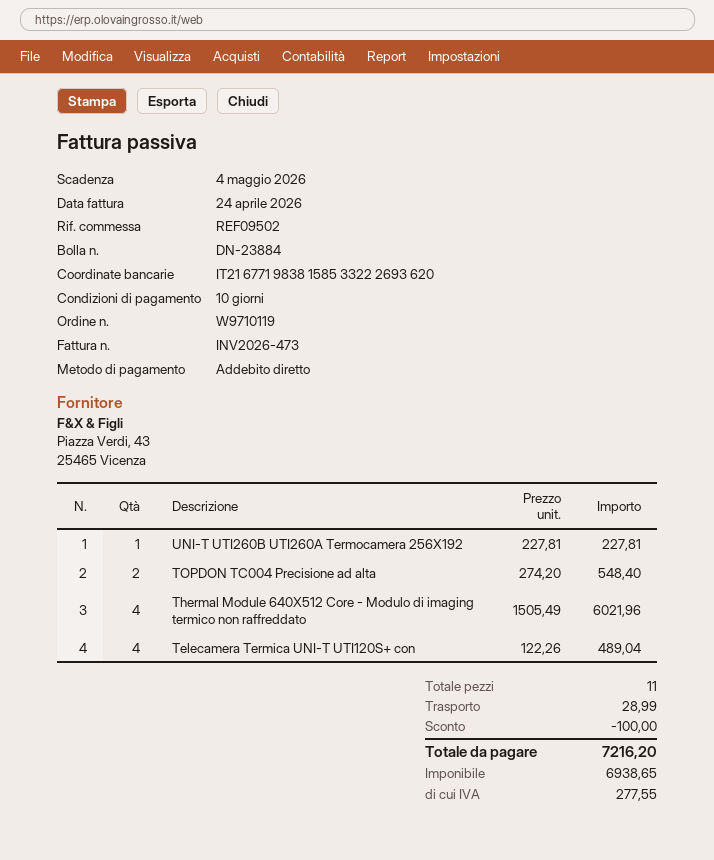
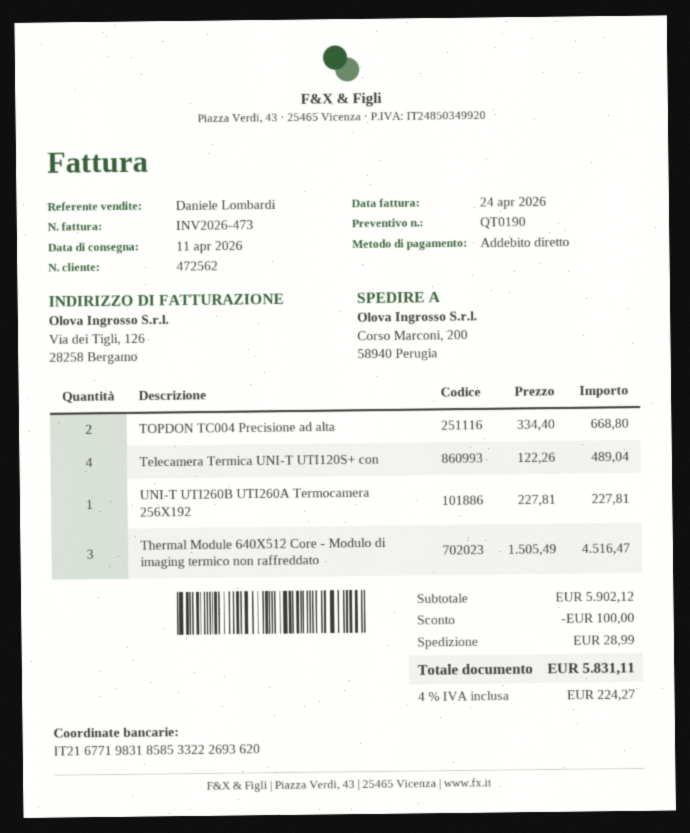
bank account: IT2167719838158533222693620 -> IT2167719831858533222693620
TOPDON TC004 Precisione ad alta: 2 x 274.20 = 548.40 -> 2 x 334.40 = 668.80
Thermal Module 640X512 Core - Modulo di imaging termico non raffreddato: 4 x 1505.49 = 6021.96 -> 3 x 1505.49 = 4516.47
tax: 277.55 -> 224.27
total: 7216.20 -> 5831.11

